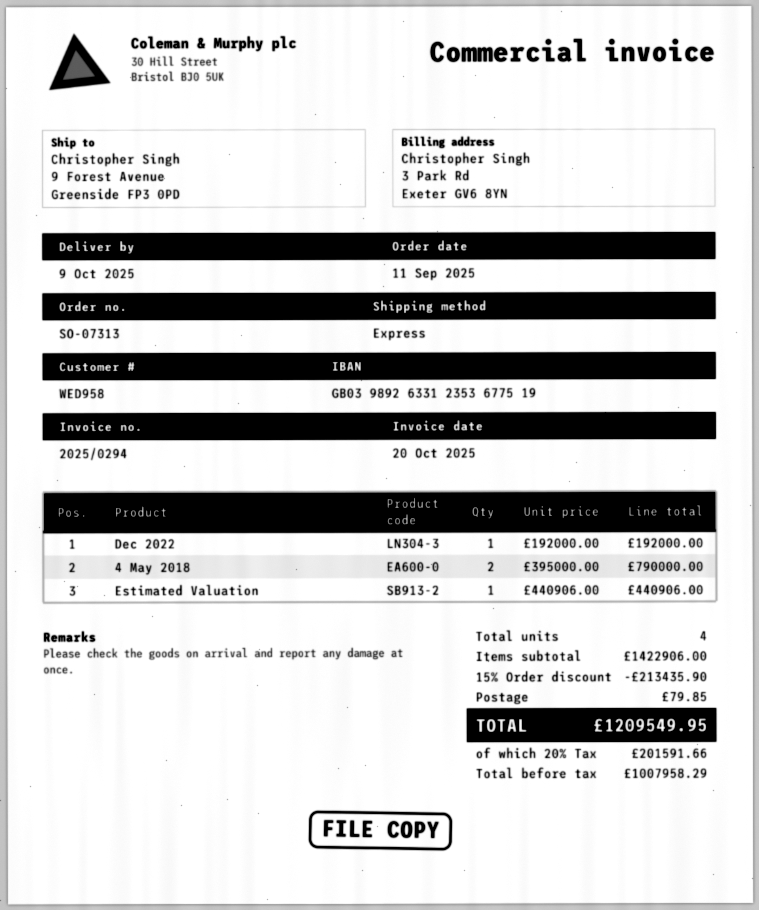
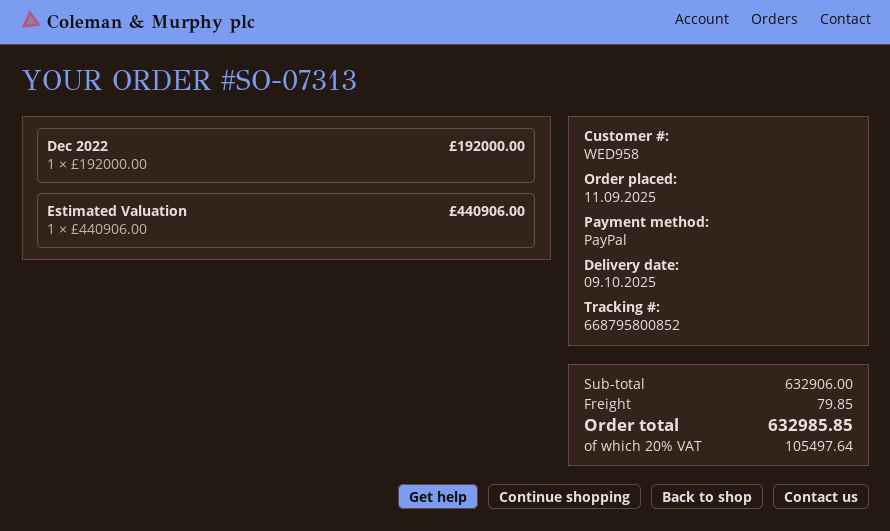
4 May 2018: 2 x 395000.00 = 790000.00 -> none
subtotal: 1422906.00 -> 632906.00
discount: 15% = 213435.90 -> none
tax: 20% = 201591.66 -> 20% = 105497.64
total: 1209549.95 -> 632985.85

